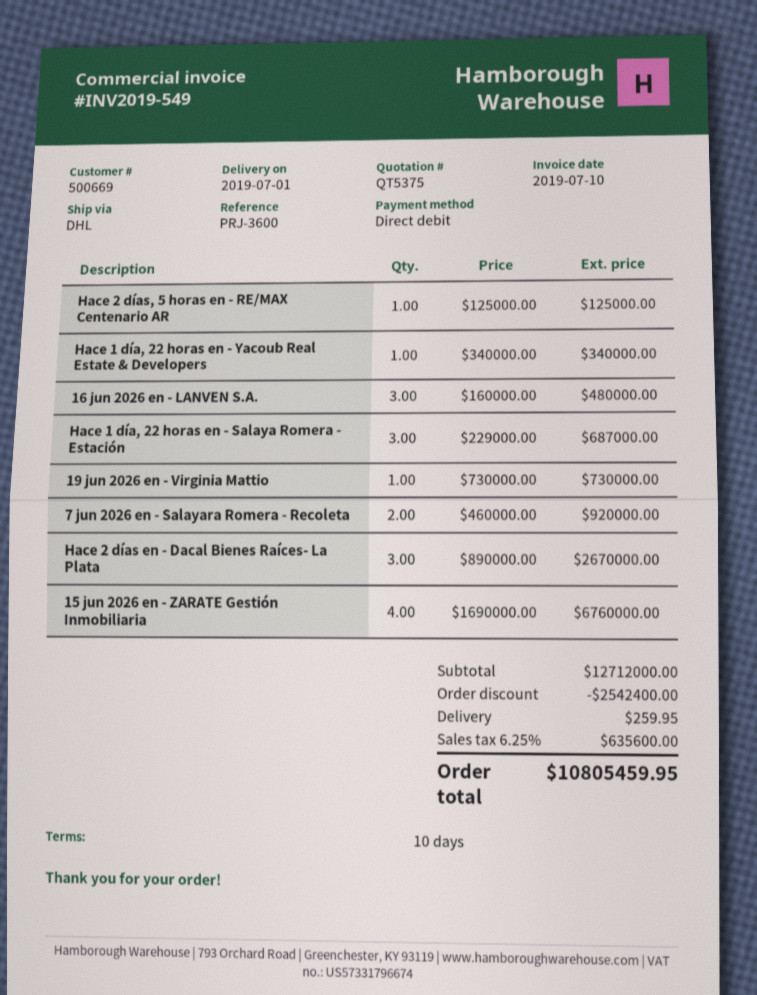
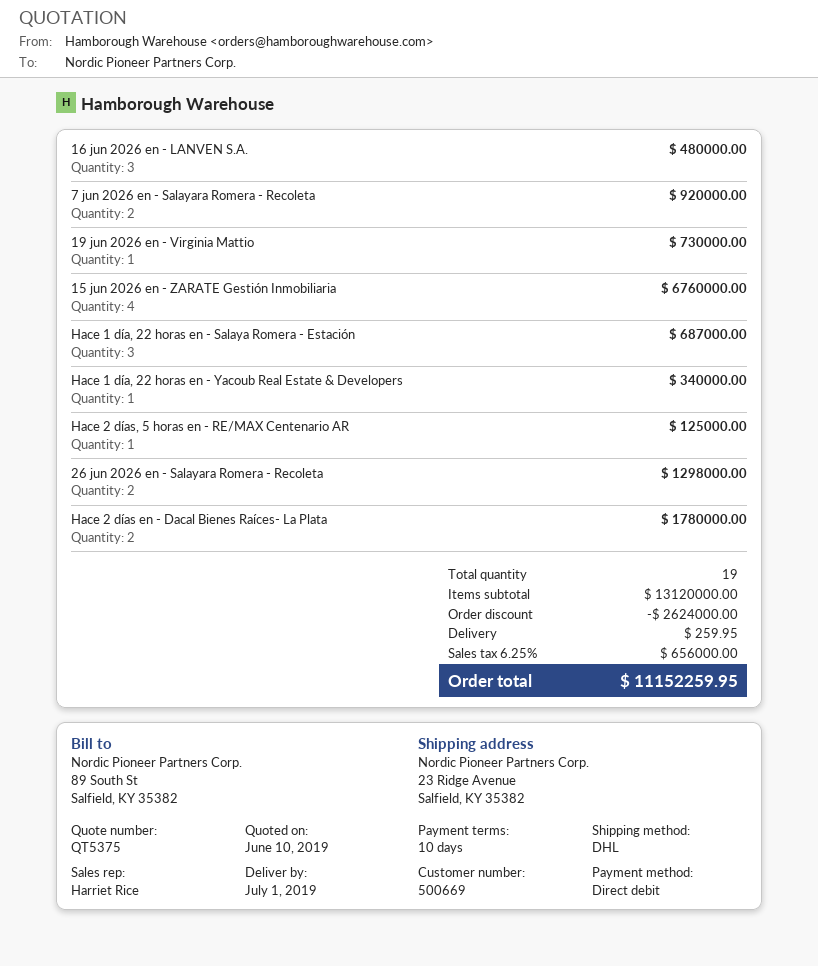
Hace 2 días en - Dacal Bienes Raíces- La Plata: 3 for 2670000.00 -> 2 for 1780000.00
26 jun 2026 en - Salayara Romera - Recoleta: none -> 2 for 1298000.00
subtotal: 12712000.00 -> 13120000.00
discount: 2542400.00 -> 2624000.00
tax: 6.25% = 635600.00 -> 6.25% = 656000.00
total: 10805459.95 -> 11152259.95

